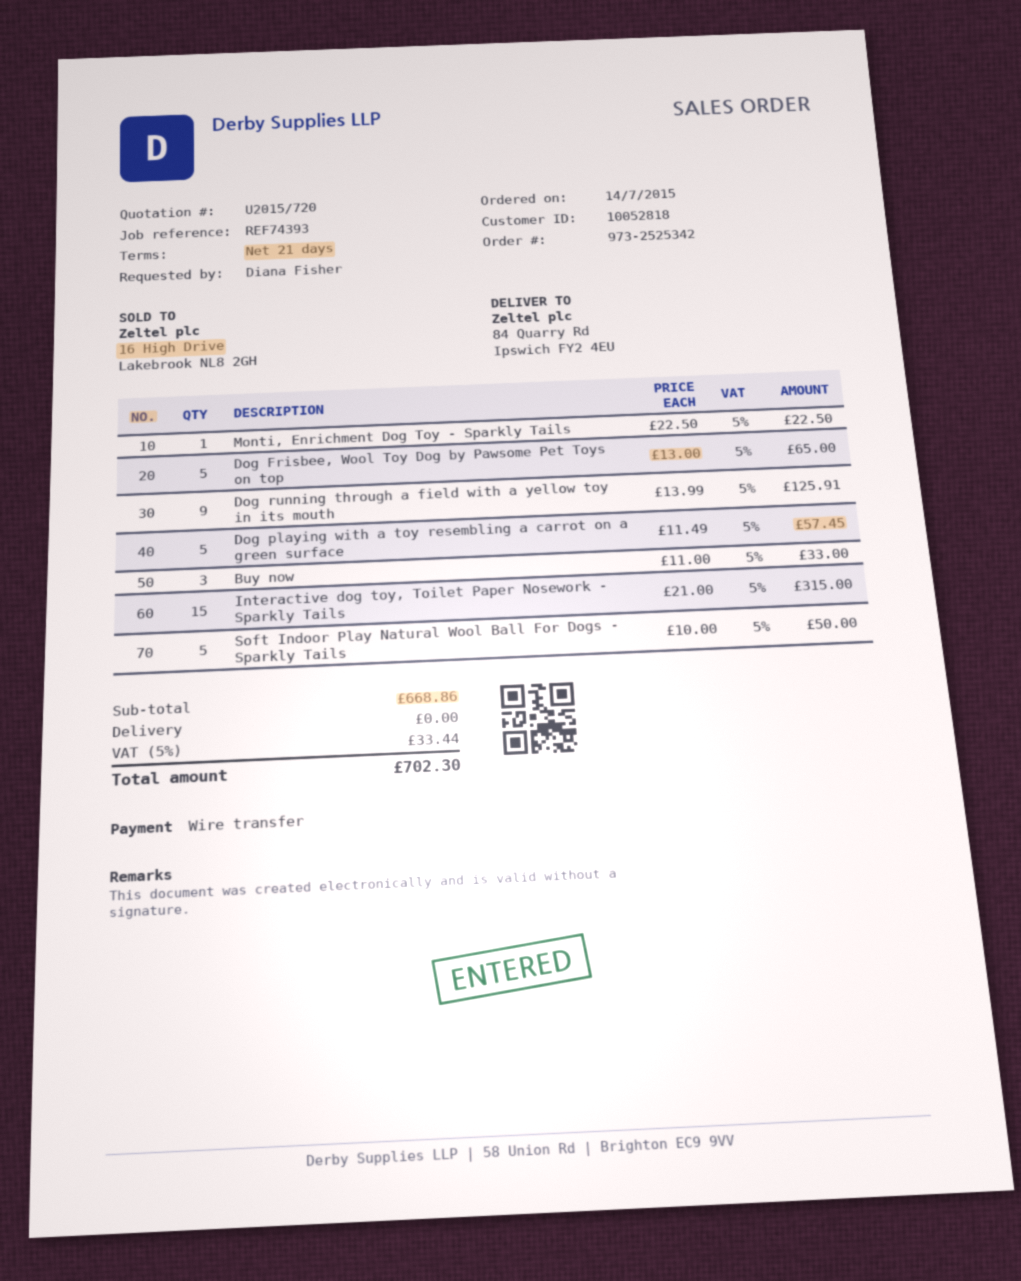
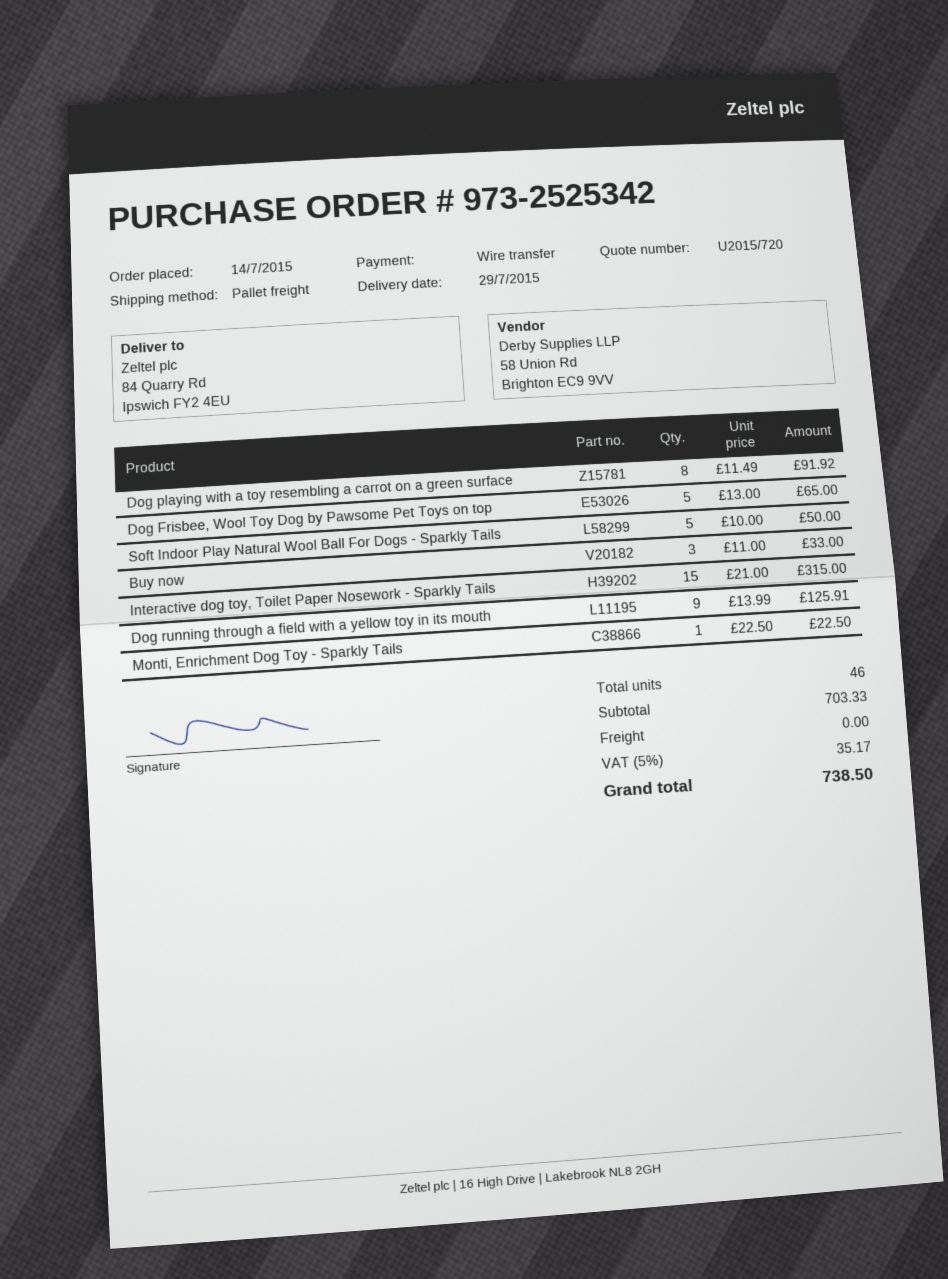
Dog playing with a toy resembling a carrot on a green surface: 5 x 11.49 = 57.45 -> 8 x 11.49 = 91.92
subtotal: 668.86 -> 703.33
tax: 5% = 33.44 -> 5% = 35.17
total: 702.30 -> 738.50

